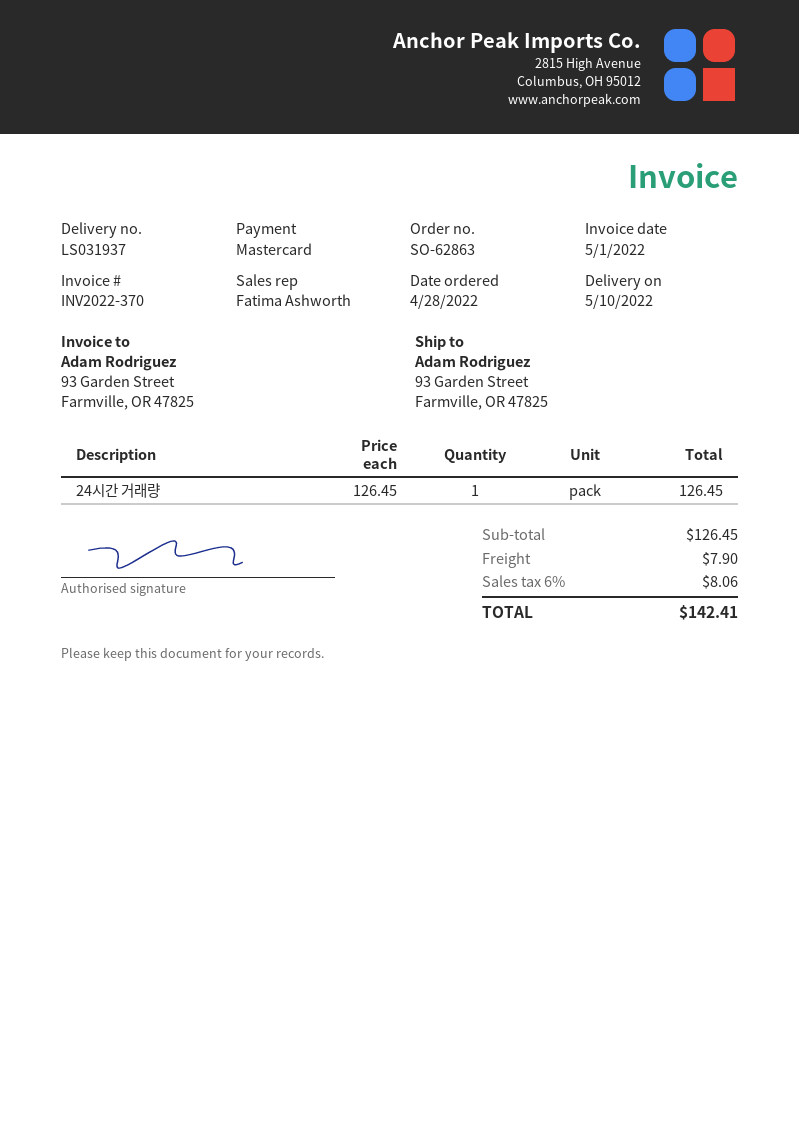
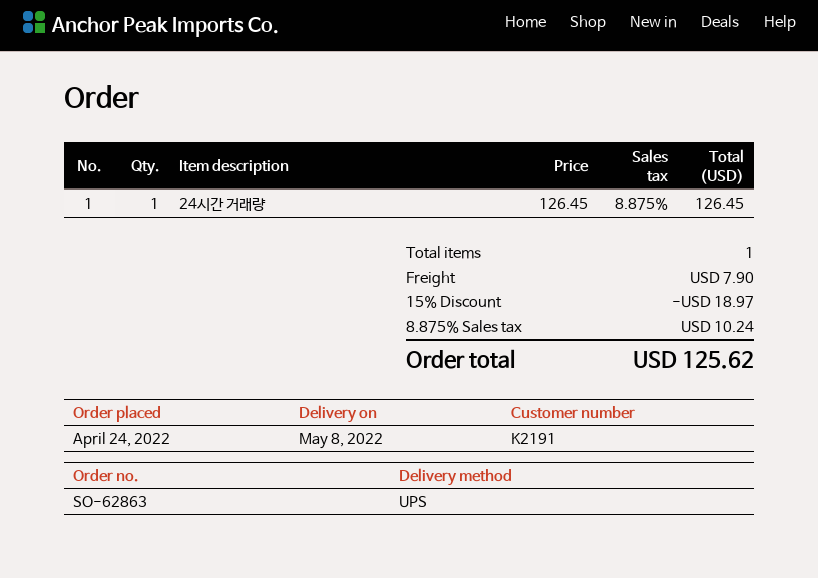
order date: 2022-04-28 -> 2022-04-24
delivery date: 2022-05-10 -> 2022-05-08
discount: none -> 15% = 18.97
tax: 6% = 8.06 -> 8.875% = 10.24
total: 142.41 -> 125.62

